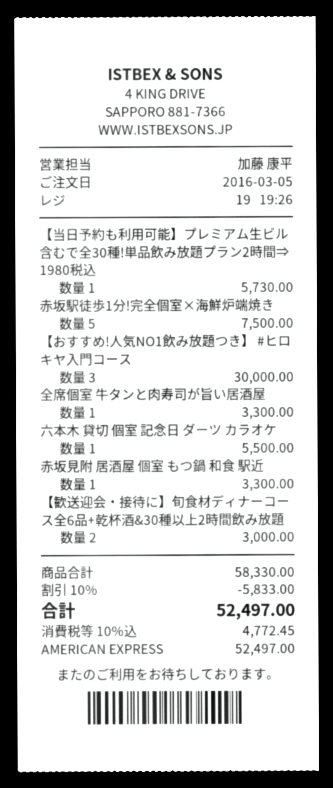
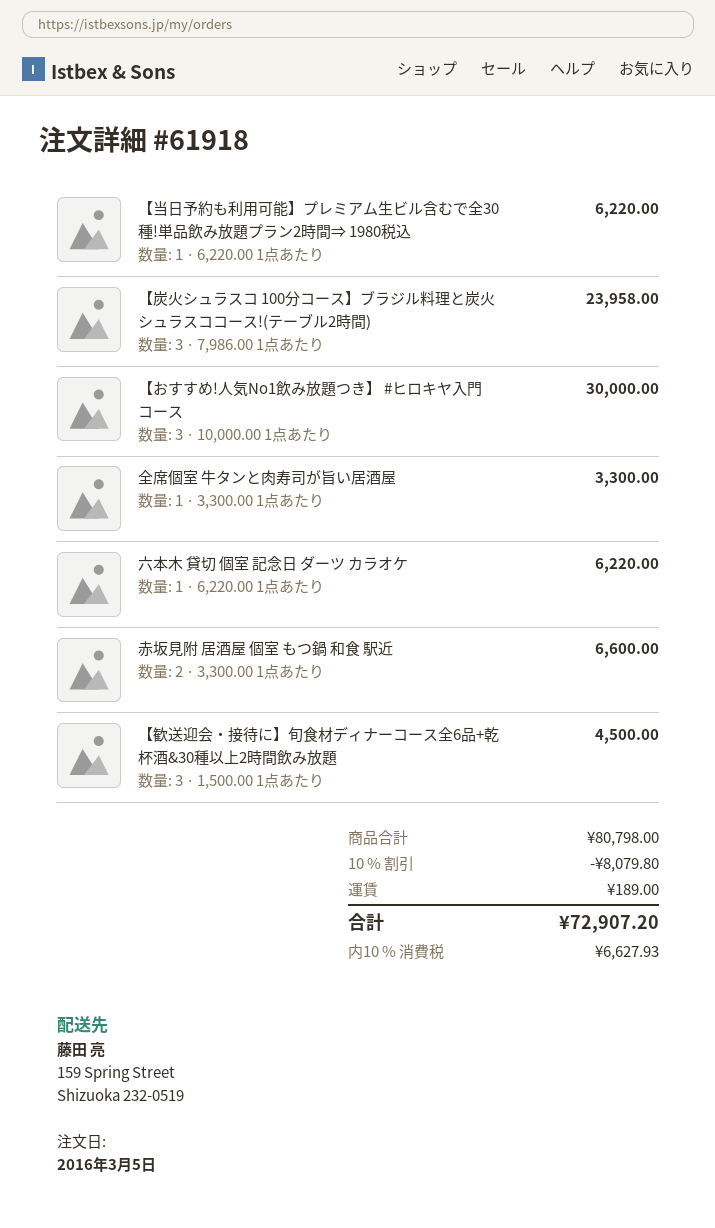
【当日予約も利用可能】プレミアム生ビル含むで全30種!単品飲み放題プラン2時間⇒ 1980税込: 1 for 5730.00 -> 1 for 6220.00
赤坂駅徒歩1分!完全個室×海鮮炉端焼き: 5 for 7500.00 -> none
六本木 貸切 個室 記念日 ダーツ カラオケ: 1 for 5500.00 -> 1 for 6220.00
赤坂見附 居酒屋 個室 もつ鍋 和食 駅近: 1 for 3300.00 -> 2 for 6600.00
【歓送迎会・接待に】旬食材ディナーコース全6品+乾杯酒&30種以上2時間飲み放題: 2 for 3000.00 -> 3 for 4500.00
【炭火シュラスコ 100分コース】ブラジル料理と炭火シュラスココース!(テーブル2時間): none -> 3 for 23958.00
subtotal: 58330.00 -> 80798.00
discount: 10% = 5833.00 -> 10% = 8079.80
shipping: none -> 189.00
tax: 10% = 4772.45 -> 10% = 6627.93
total: 52497.00 -> 72907.20

